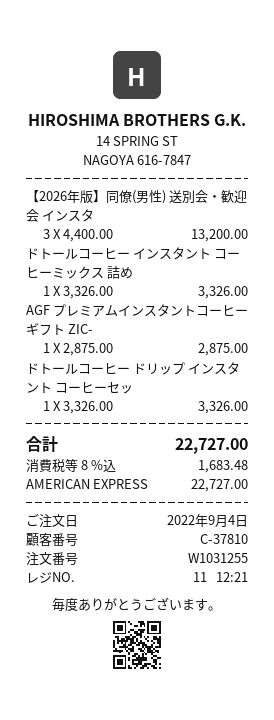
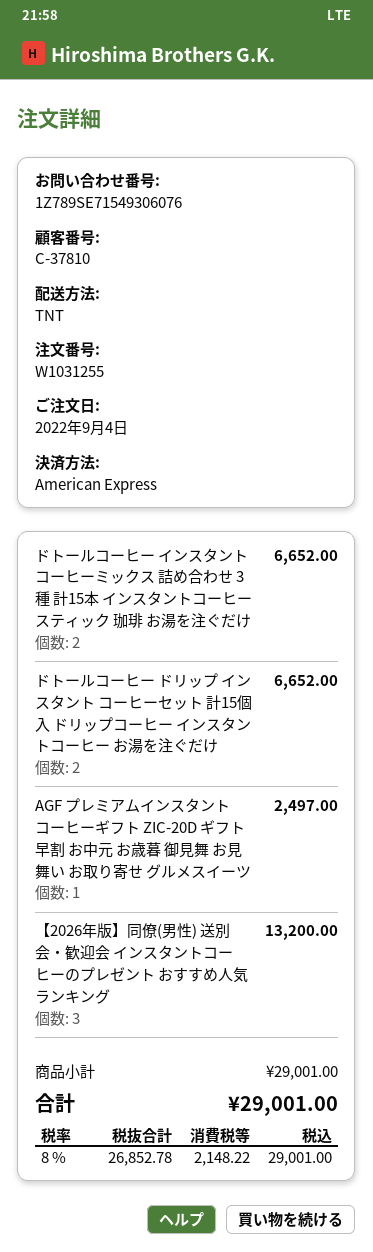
ドトールコーヒー インスタント コーヒーミックス 詰め: 1 for 3326.00 -> 2 for 6652.00
AGF プレミアムインスタントコーヒーギフト ZIC-: 1 for 2875.00 -> 1 for 2497.00
ドトールコーヒー ドリップ インスタント コーヒーセッ: 1 for 3326.00 -> 2 for 6652.00
tax: 8% = 1683.48 -> 8% = 2148.22
total: 22727.00 -> 29001.00

